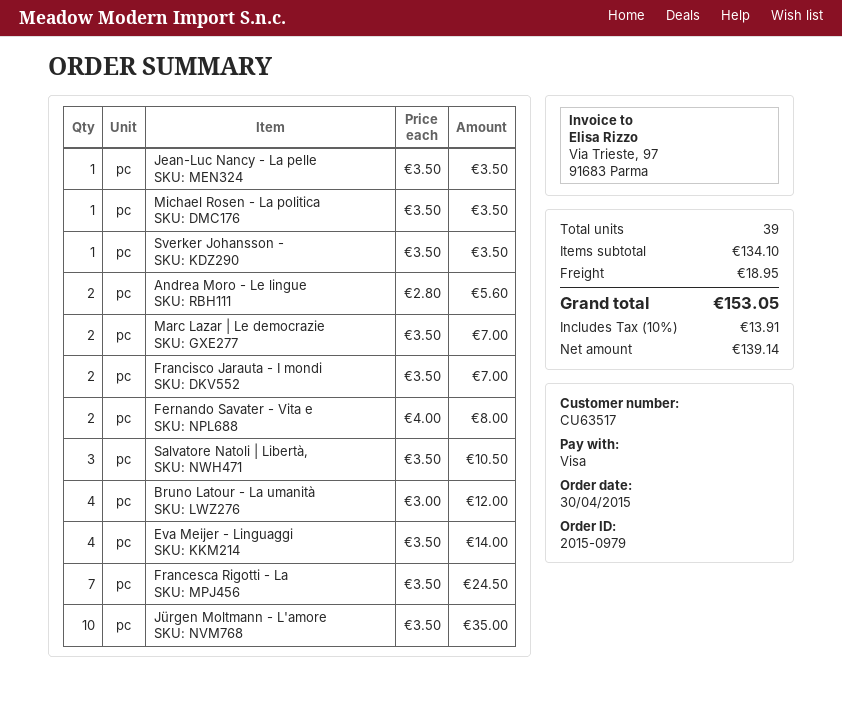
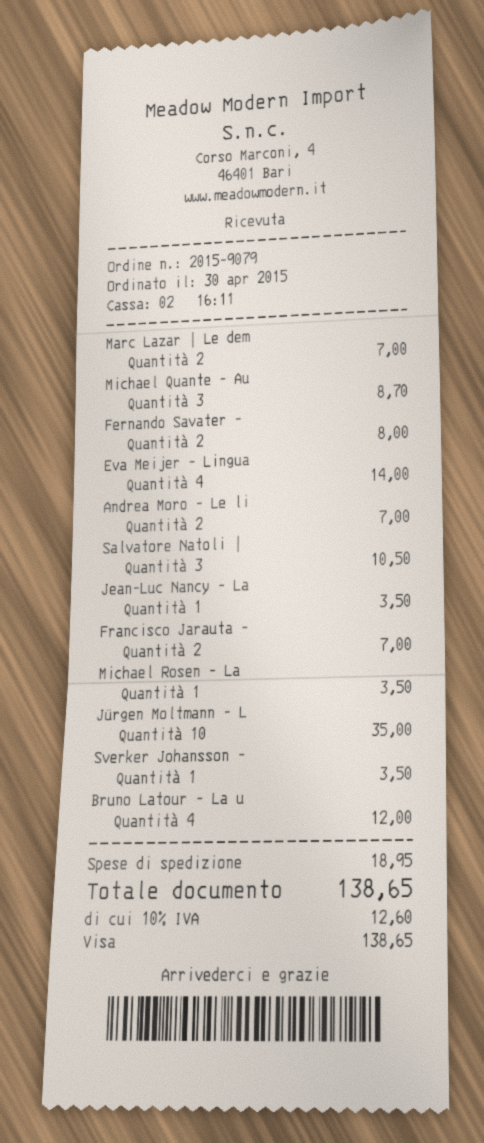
order number: 2015-0979 -> 2015-9079
Andrea Moro - Le lingue: 2 for 5.60 -> 2 for 7.00
Francesca Rigotti - La: 7 for 24.50 -> none
Michael Quante - Au: none -> 3 for 8.70
tax: 10% = 13.91 -> 10% = 12.60
total: 153.05 -> 138.65

